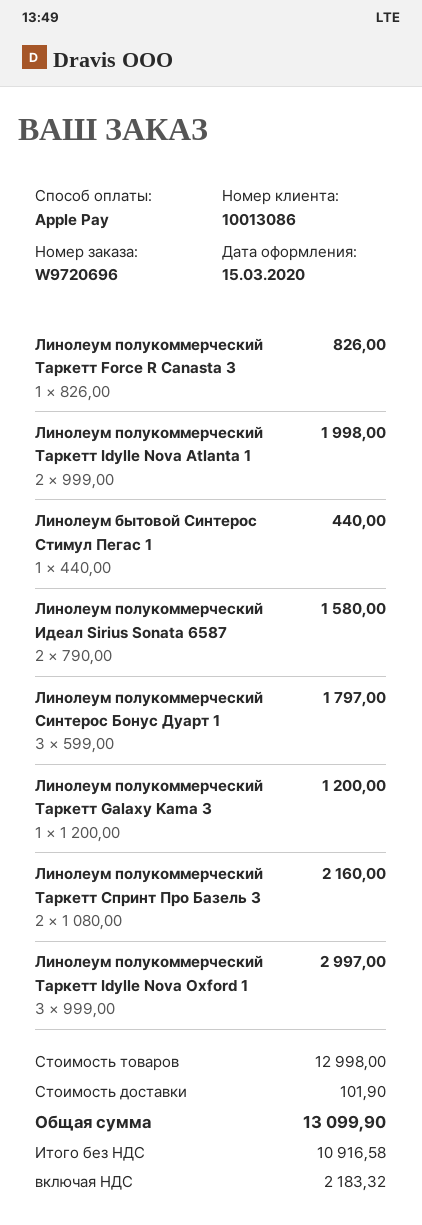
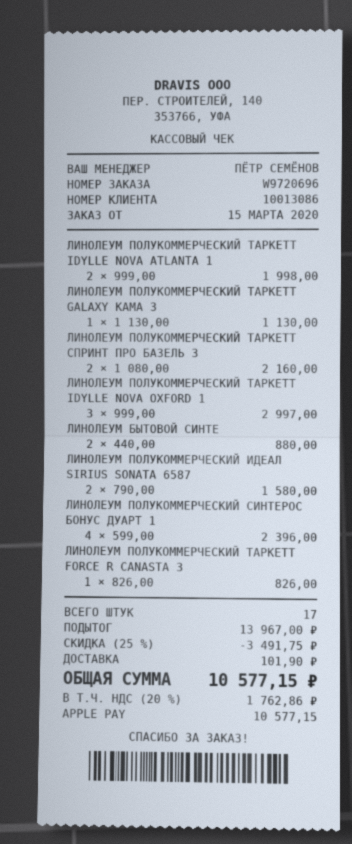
Линолеум бытовой Синтерос Стимул Пегас 1: 1 x 440.00 = 440.00 -> 2 x 440.00 = 880.00
Линолеум полукоммерческий Синтерос Бонус Дуарт 1: 3 x 599.00 = 1797.00 -> 4 x 599.00 = 2396.00
Линолеум полукоммерческий Таркетт Galaxy Kama 3: 1 x 1200.00 = 1200.00 -> 1 x 1130.00 = 1130.00
subtotal: 12998.00 -> 13967.00
discount: none -> 25% = 3491.75
tax: 2183.32 -> 1762.86
total: 13099.90 -> 10577.15

